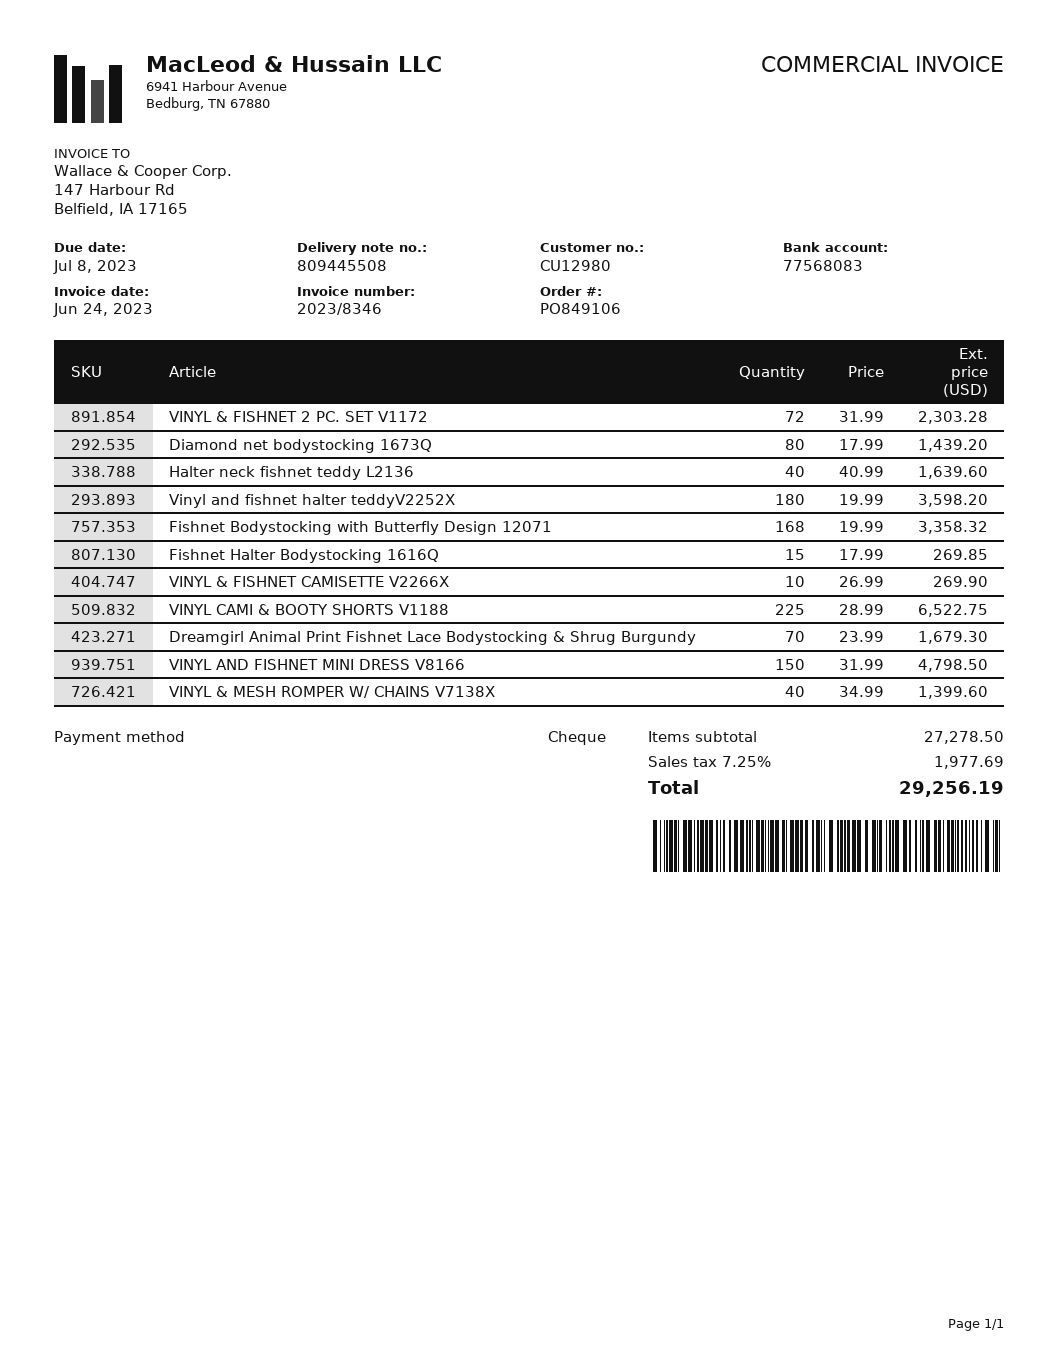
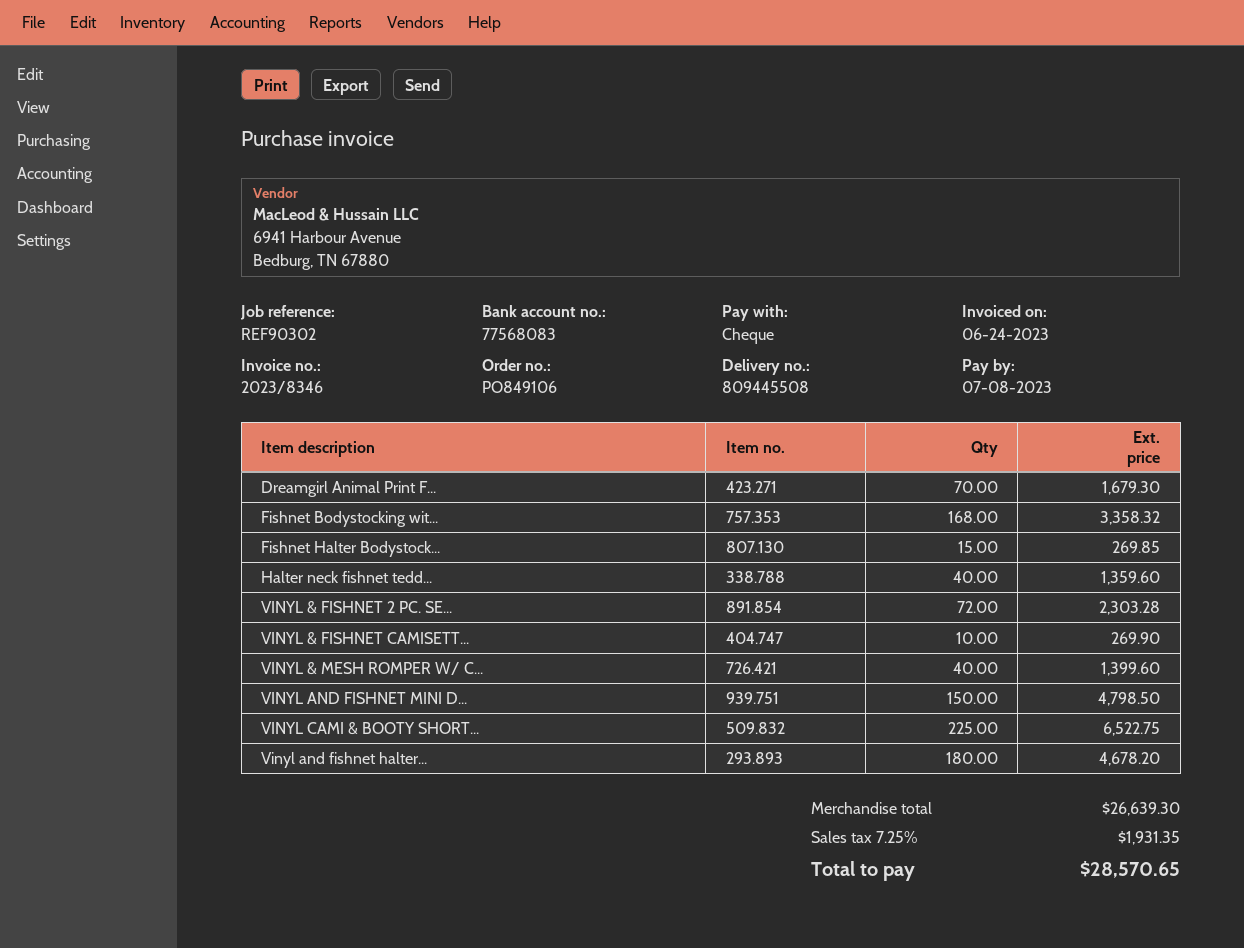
Diamond net bodystocking 1673Q: 80 for 1439.20 -> none
Halter neck fishnet teddy L2136: 40 for 1639.60 -> 40 for 1359.60
Vinyl and fishnet halter teddyV2252X: 180 for 3598.20 -> 180 for 4678.20
subtotal: 27278.50 -> 26639.30
tax: 7.25% = 1977.69 -> 7.25% = 1931.35
total: 29256.19 -> 28570.65

